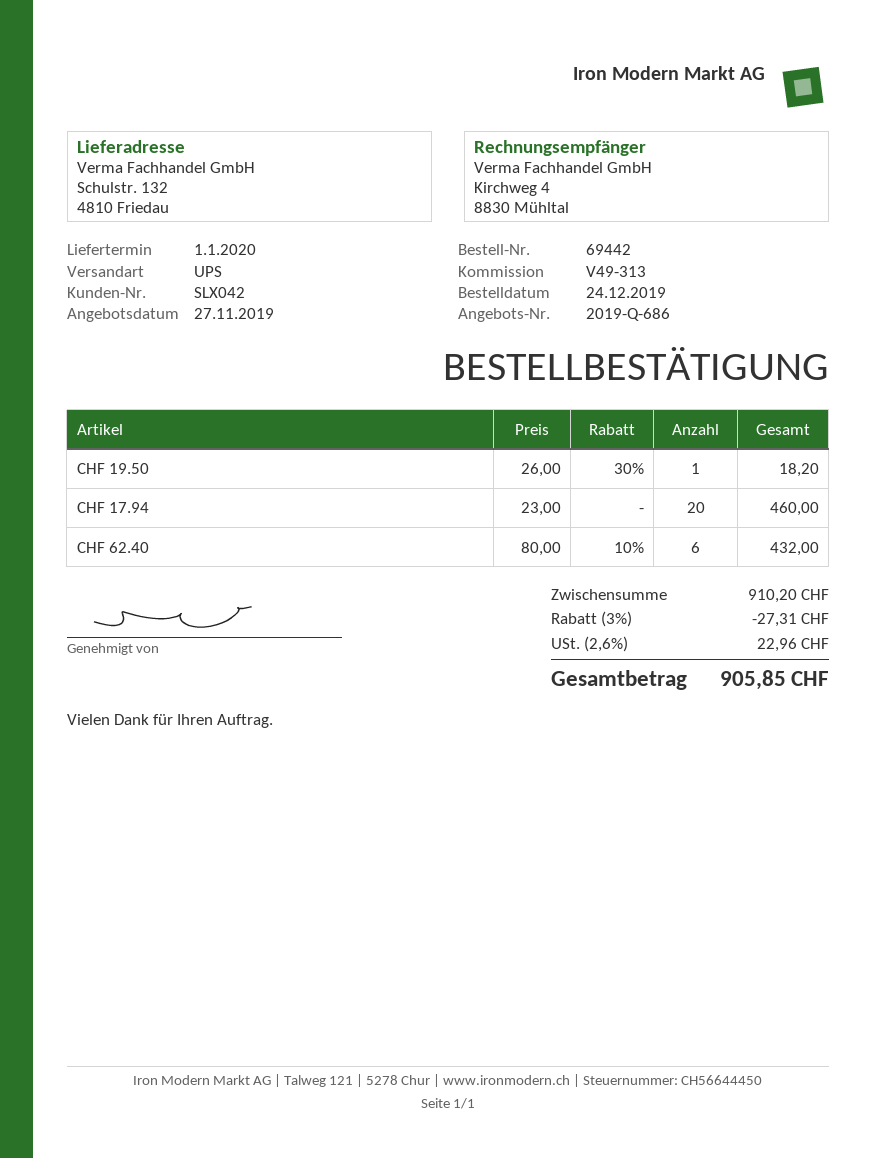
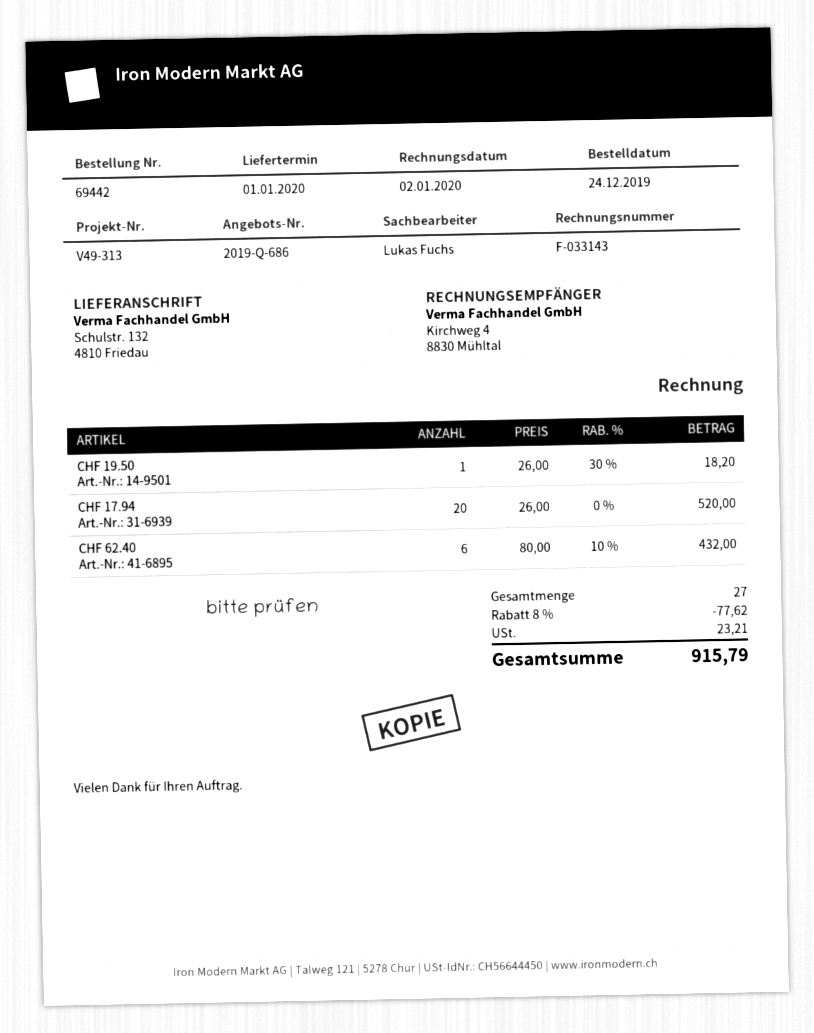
CHF 17.94: 20 x 23.00 = 460.00 -> 20 x 26.00 = 520.00
discount: 3% = 27.31 -> 8% = 77.62
tax: 22.96 -> 23.21
total: 905.85 -> 915.79

